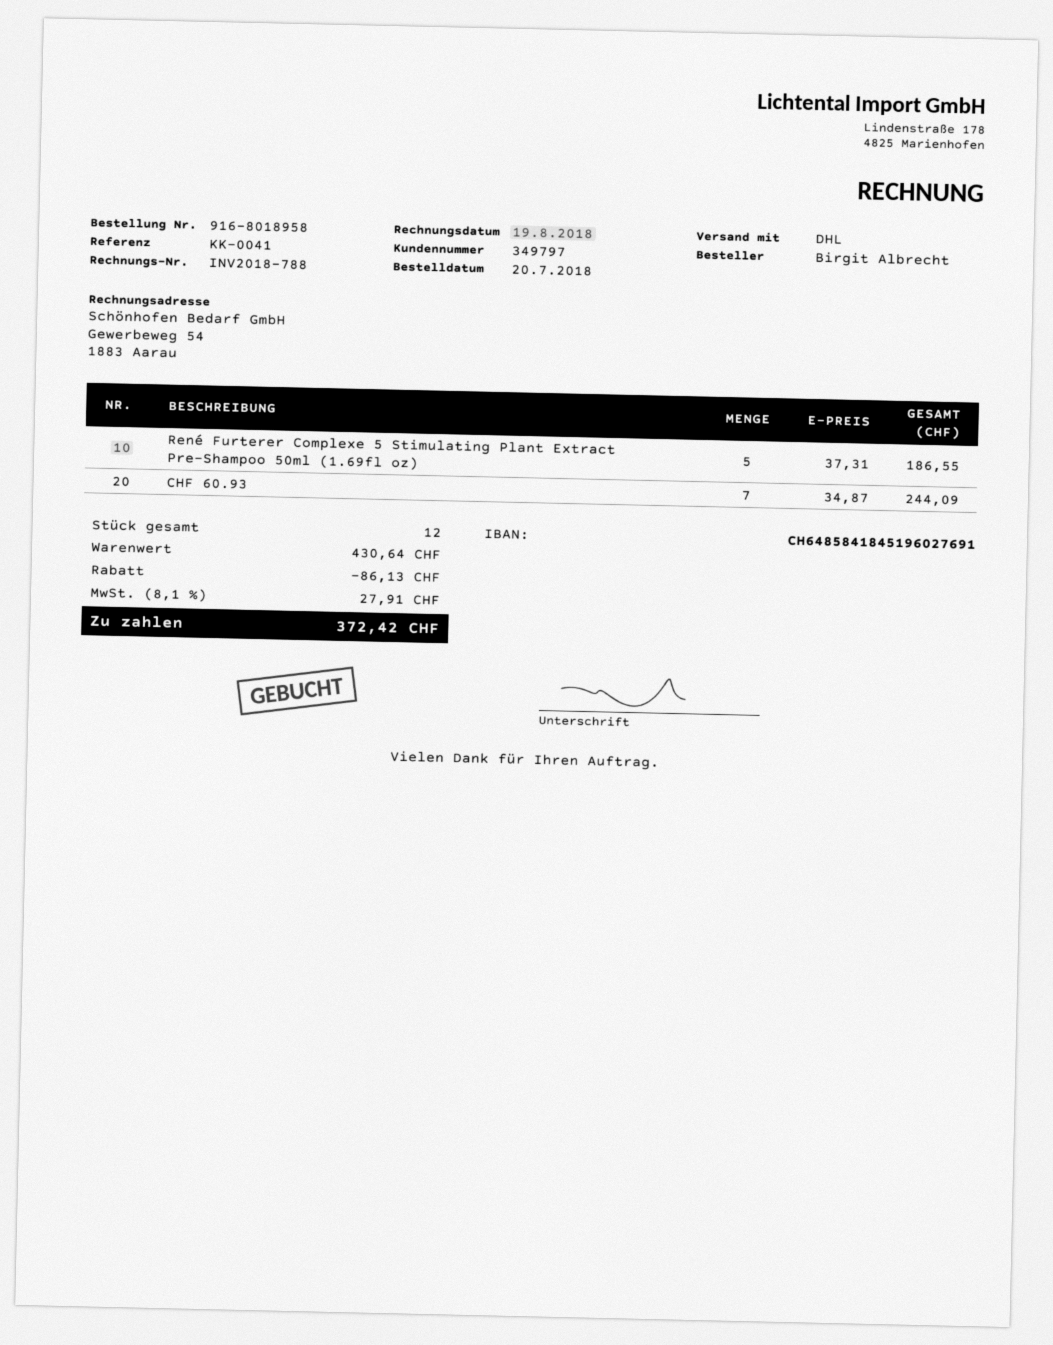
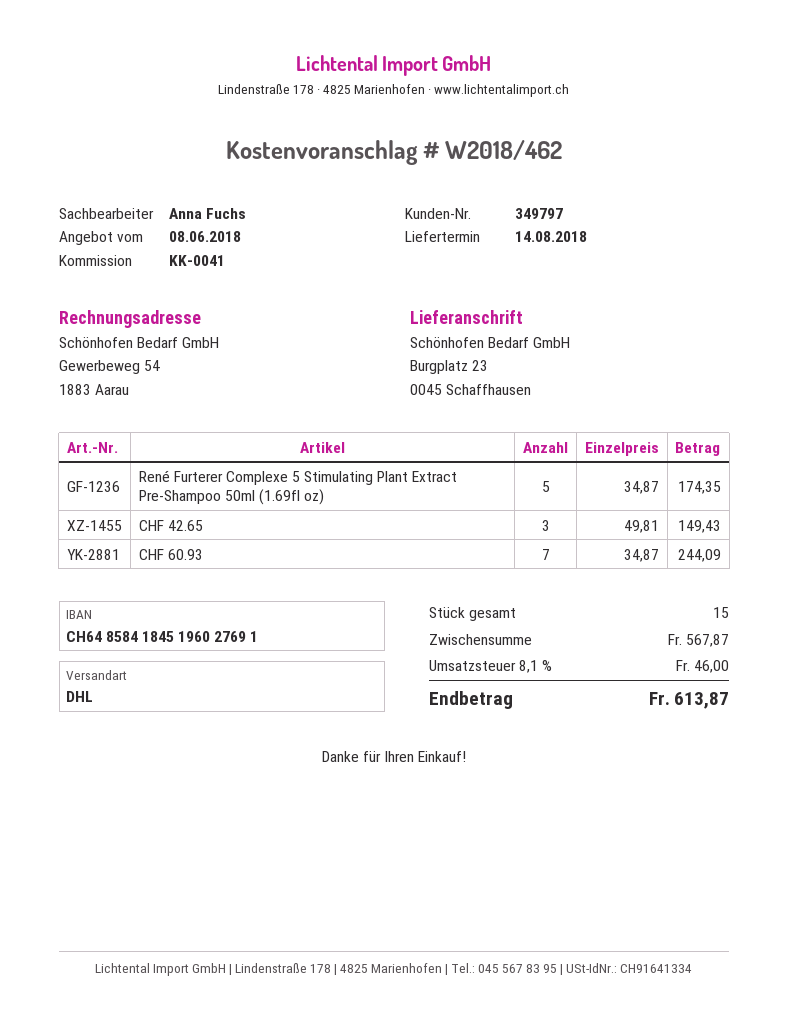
René Furterer Complexe 5 Stimulating Plant Extract Pre-Shampoo 50ml (1.69fl oz): 5 x 37.31 = 186.55 -> 5 x 34.87 = 174.35
CHF 42.65: none -> 3 x 49.81 = 149.43
total quantity: 12 -> 15
subtotal: 430.64 -> 567.87
discount: 86.13 -> none
tax: 8.1% = 27.91 -> 8.1% = 46.00
total: 372.42 -> 613.87

